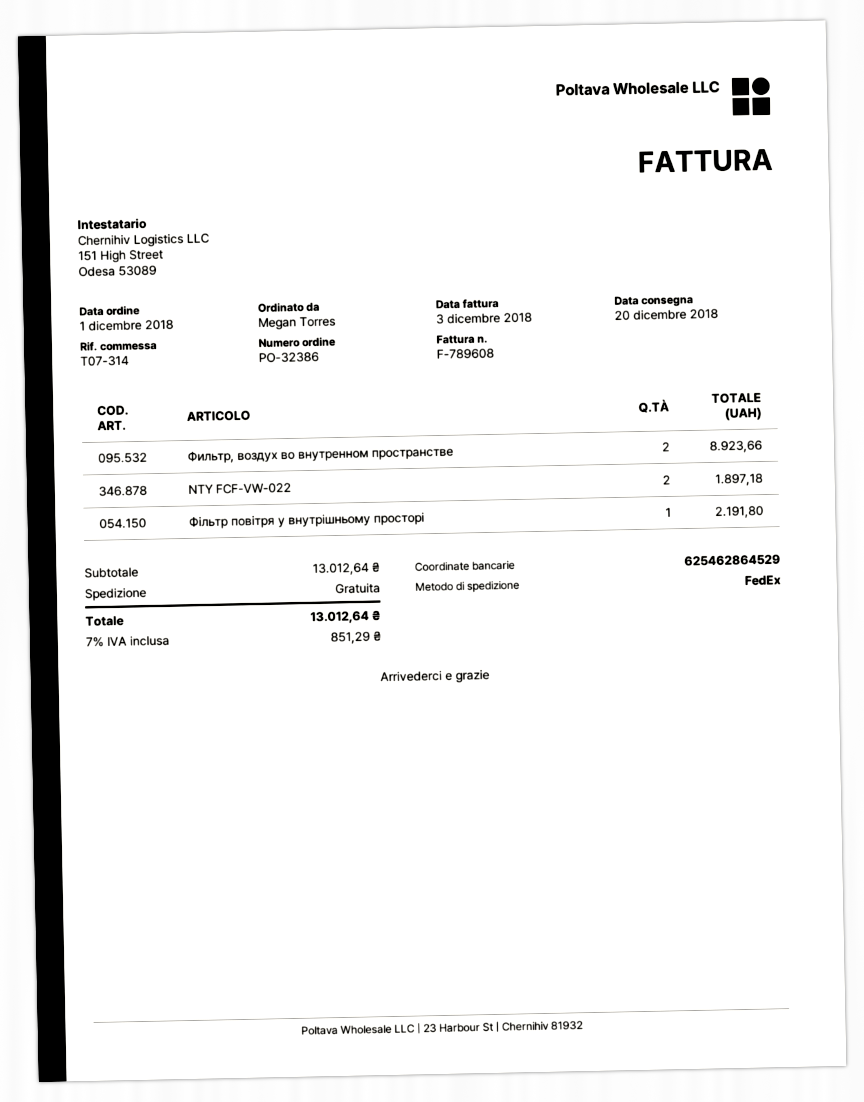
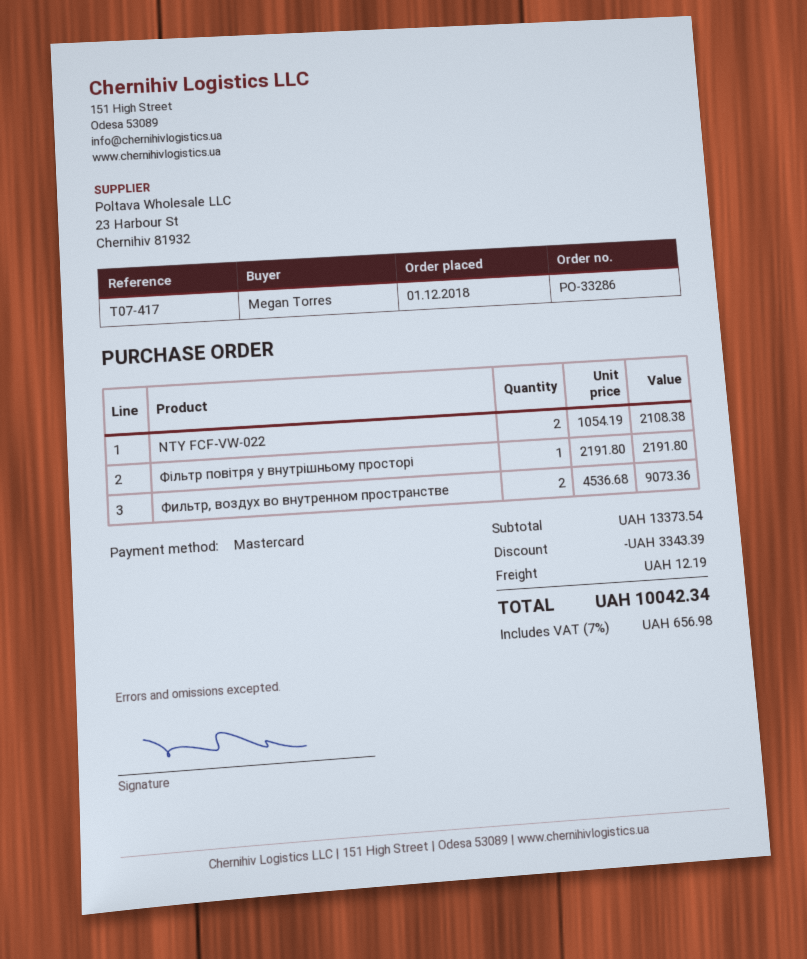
order number: PO-32386 -> PO-33286
reference: T07-314 -> T07-417
Фильтр, воздух во внутренном пространстве: 2 for 8923.66 -> 2 for 9073.36
NTY FCF-VW-022: 2 for 1897.18 -> 2 for 2108.38
subtotal: 13012.64 -> 13373.54
discount: none -> 3343.39
shipping: 0.00 -> 12.19
tax: 7% = 851.29 -> 7% = 656.98
total: 13012.64 -> 10042.34

